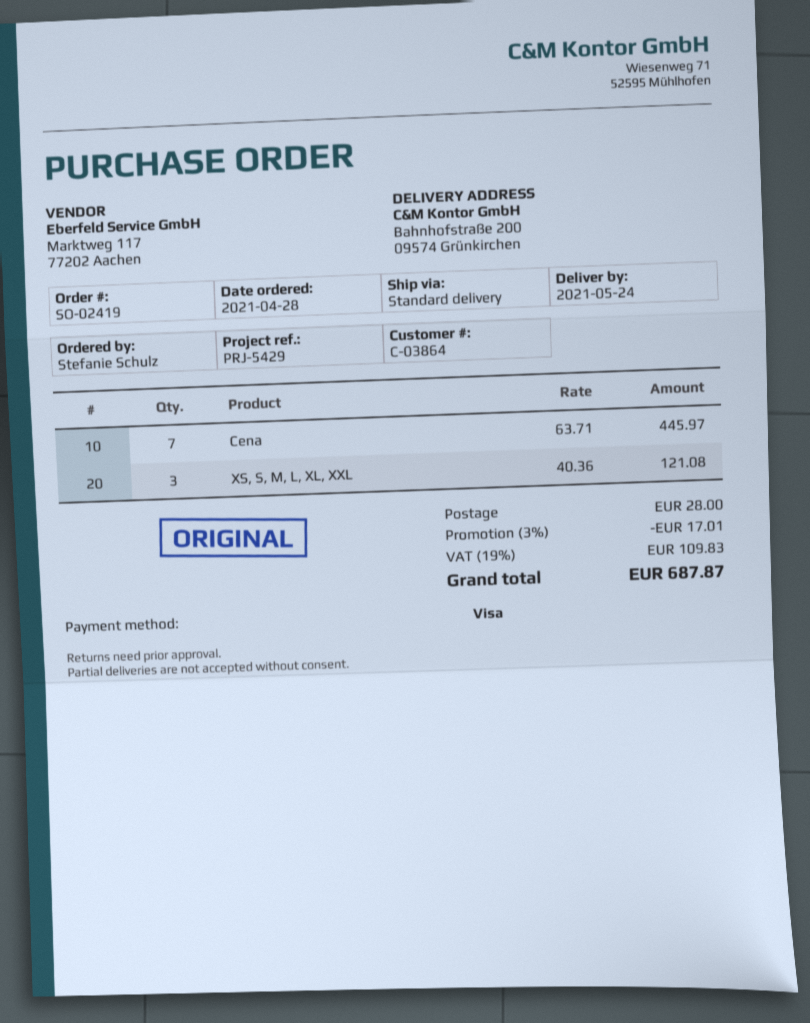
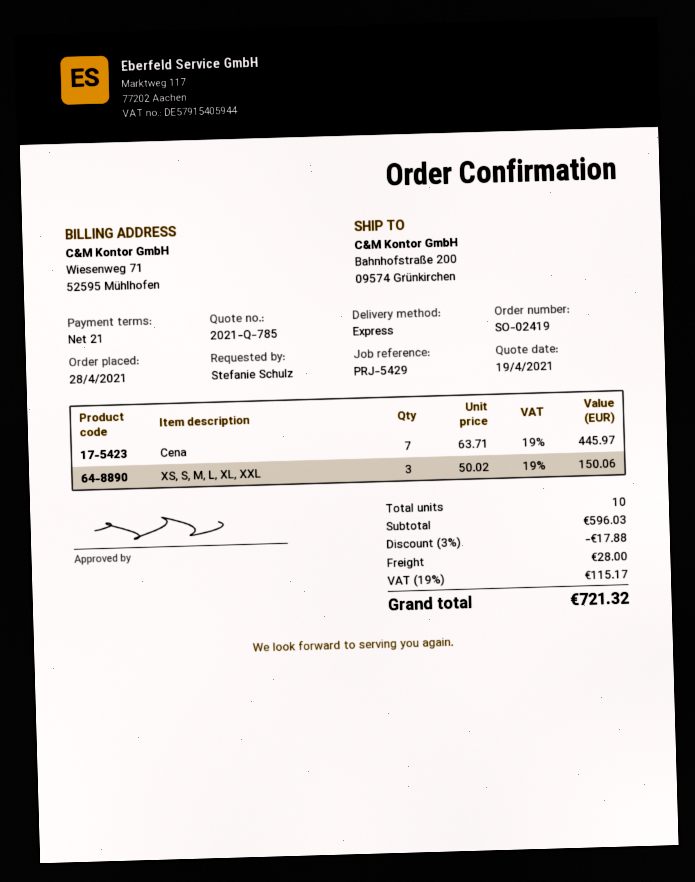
shipping method: standard -> express
XS, S, M, L, XL, XXL: 3 x 40.36 = 121.08 -> 3 x 50.02 = 150.06
discount: 3% = 17.01 -> 3% = 17.88
tax: 19% = 109.83 -> 19% = 115.17
total: 687.87 -> 721.32

